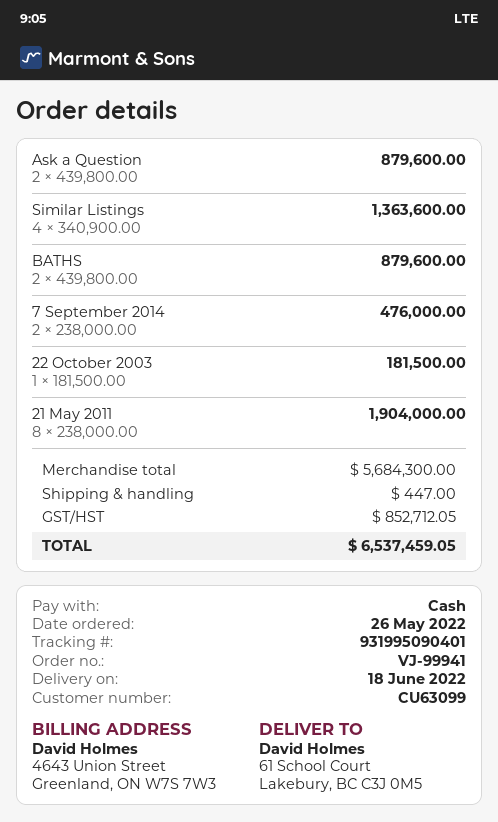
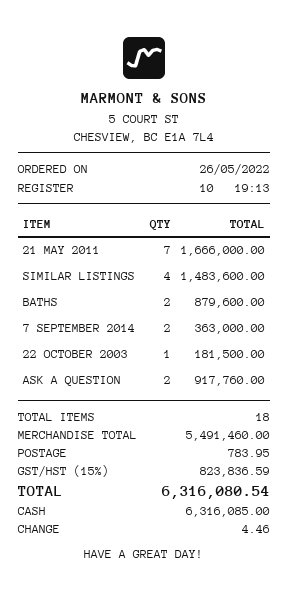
Ask a Question: 2 for 879600.00 -> 2 for 917760.00
Similar Listings: 4 for 1363600.00 -> 4 for 1483600.00
7 September 2014: 2 for 476000.00 -> 2 for 363000.00
21 May 2011: 8 for 1904000.00 -> 7 for 1666000.00
subtotal: 5684300.00 -> 5491460.00
shipping: 447.00 -> 783.95
tax: 852712.05 -> 823836.59
total: 6537459.05 -> 6316080.54

